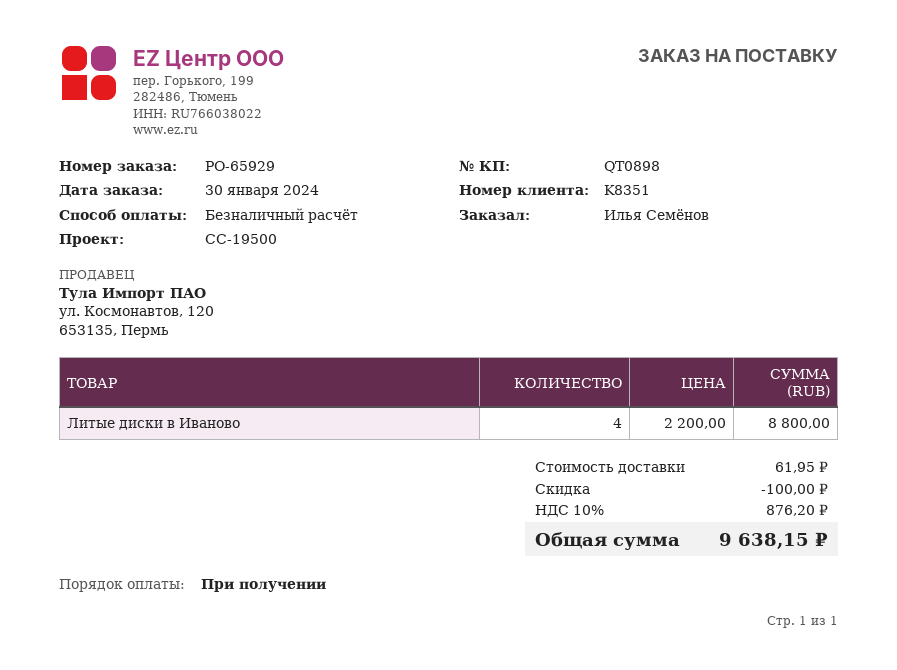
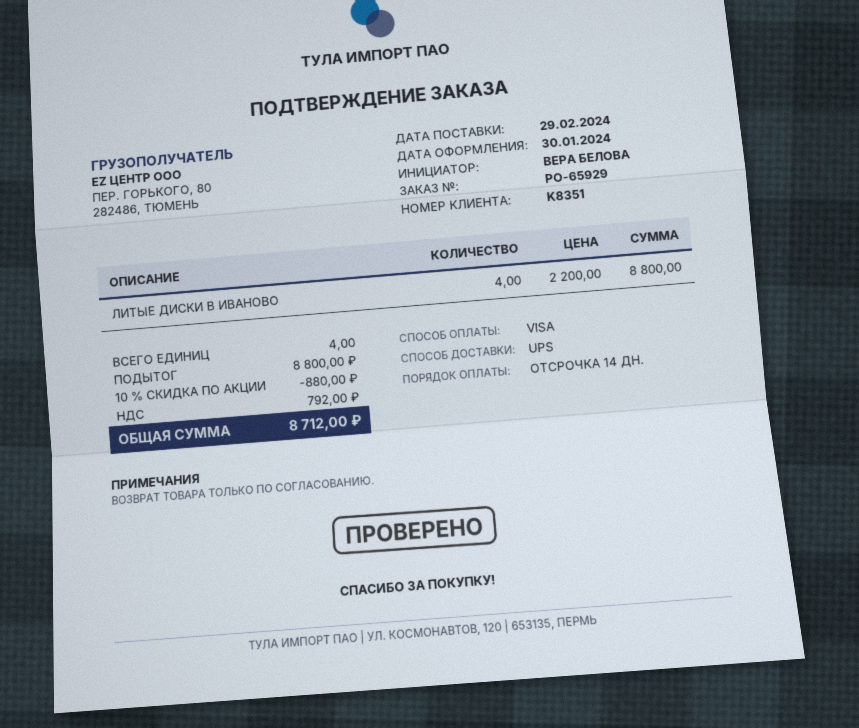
payment terms: on receipt -> 14 days
ordered by: Илья Семёнов -> ВЕРА БЕЛОВА
payment method: bank transfer -> Visa
discount: 100.00 -> 880.00
shipping: 61.95 -> none
tax: 876.20 -> 792.00
total: 9638.15 -> 8712.00

